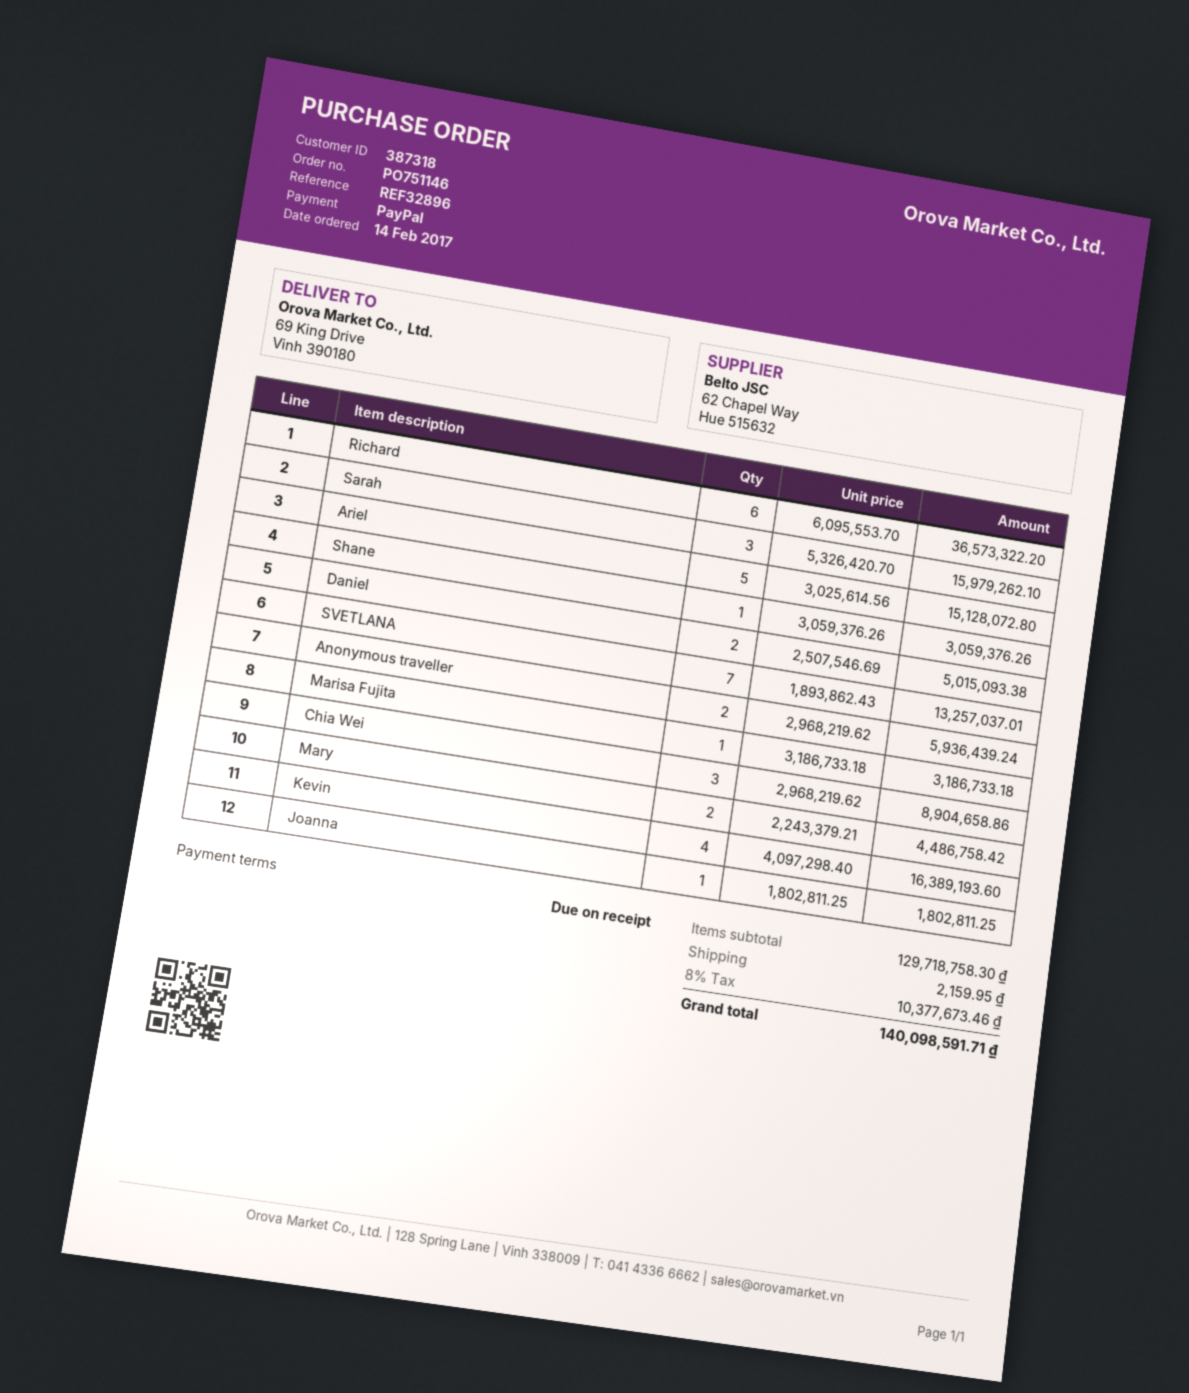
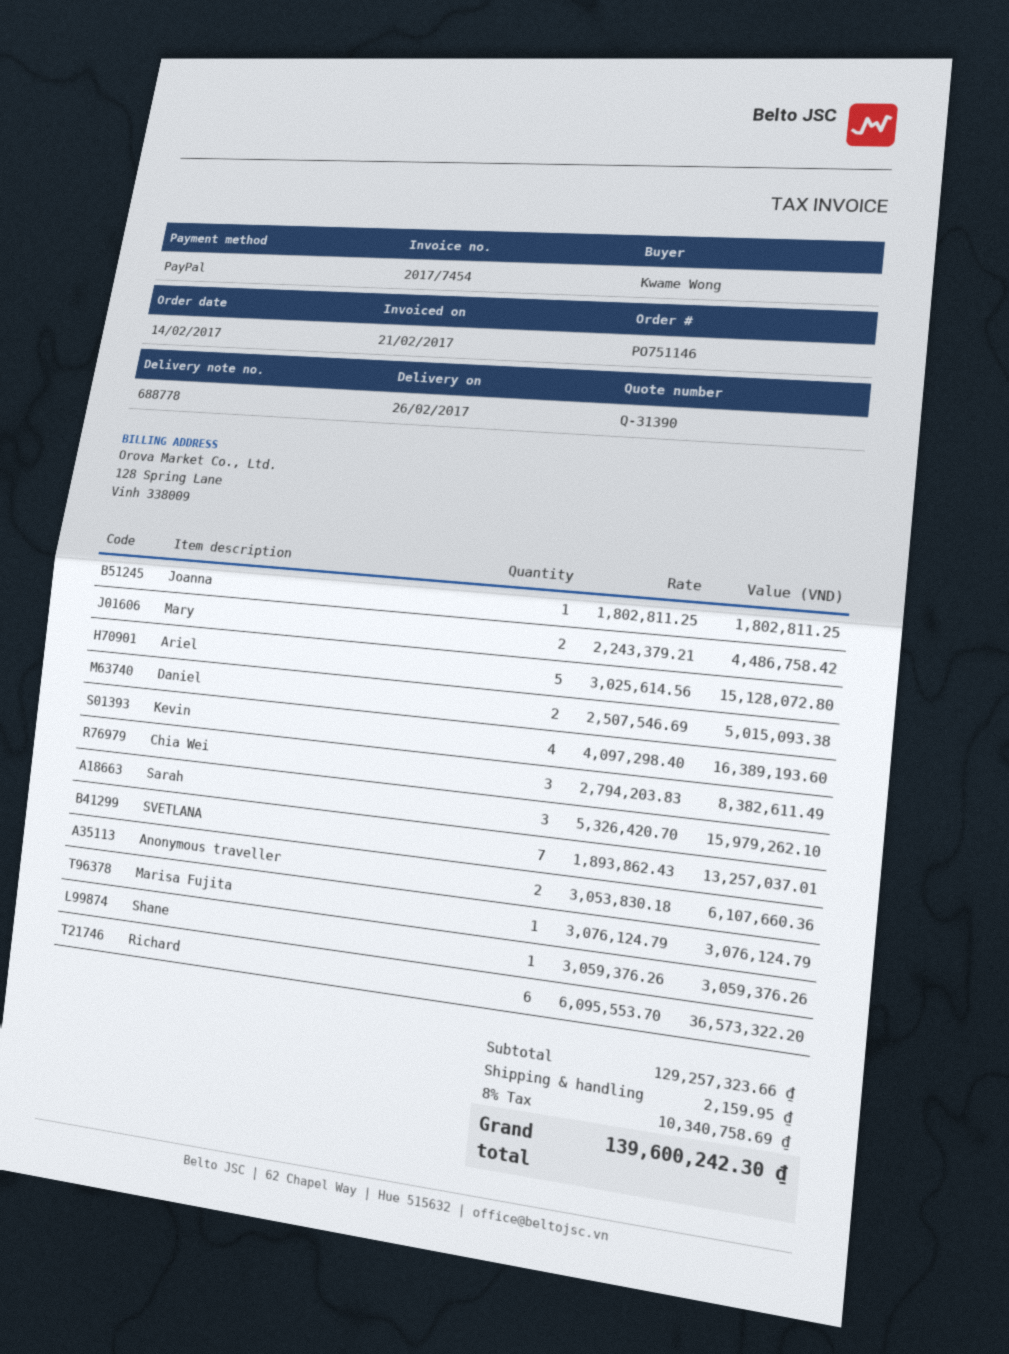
Anonymous traveller: 2 x 2968219.62 = 5936439.24 -> 2 x 3053830.18 = 6107660.36
Marisa Fujita: 1 x 3186733.18 = 3186733.18 -> 1 x 3076124.79 = 3076124.79
Chia Wei: 3 x 2968219.62 = 8904658.86 -> 3 x 2794203.83 = 8382611.49
subtotal: 129718758.30 -> 129257323.66
tax: 8% = 10377673.46 -> 8% = 10340758.69
total: 140098591.71 -> 139600242.30

